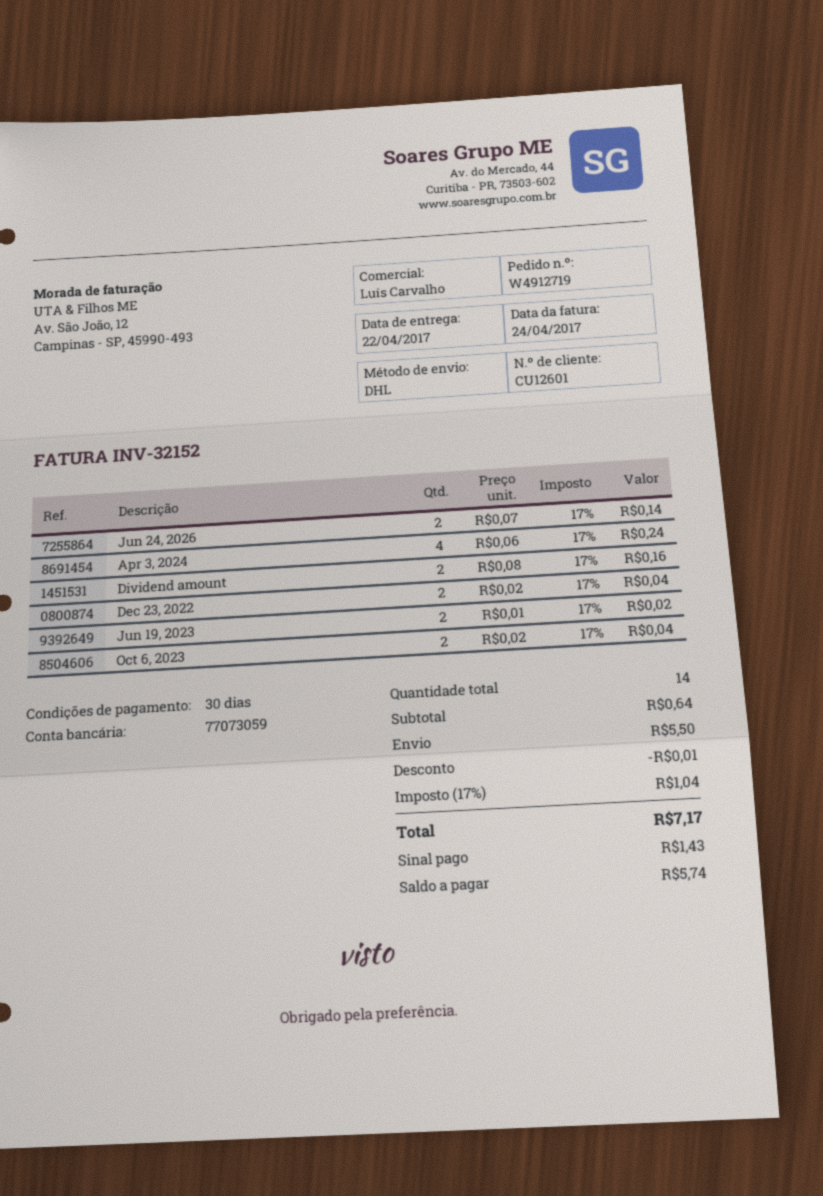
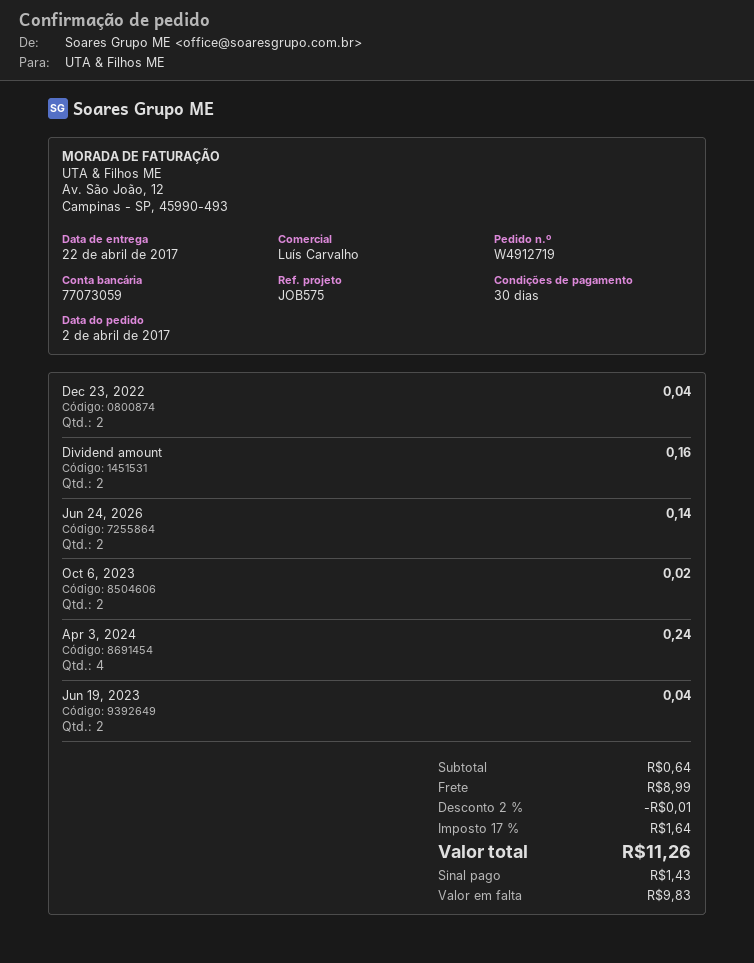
Jun 19, 2023: 2 for 0.02 -> 2 for 0.04
Oct 6, 2023: 2 for 0.04 -> 2 for 0.02
shipping: 5.50 -> 8.99
tax: 17% = 1.04 -> 17% = 1.64
total: 7.17 -> 11.26
balance: 5.74 -> 9.83

